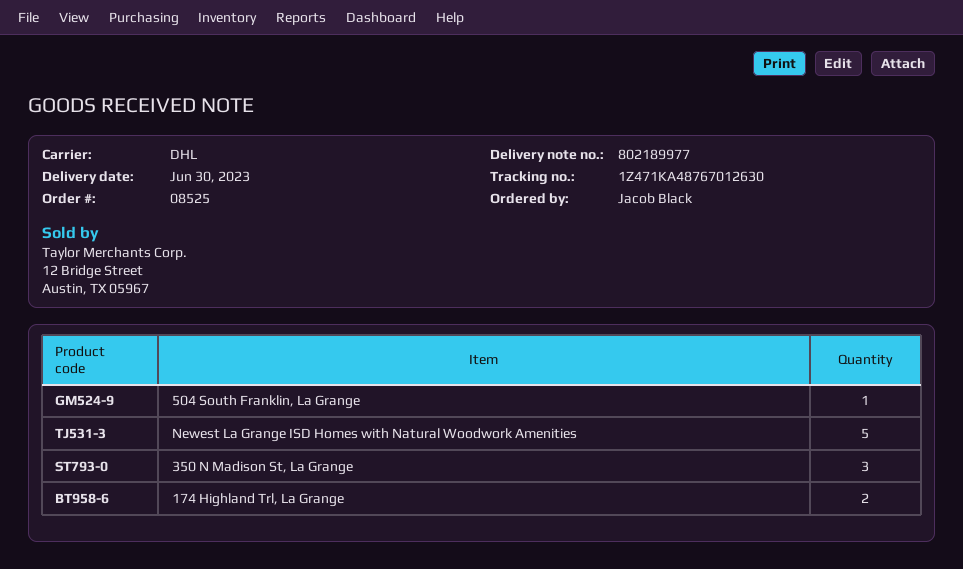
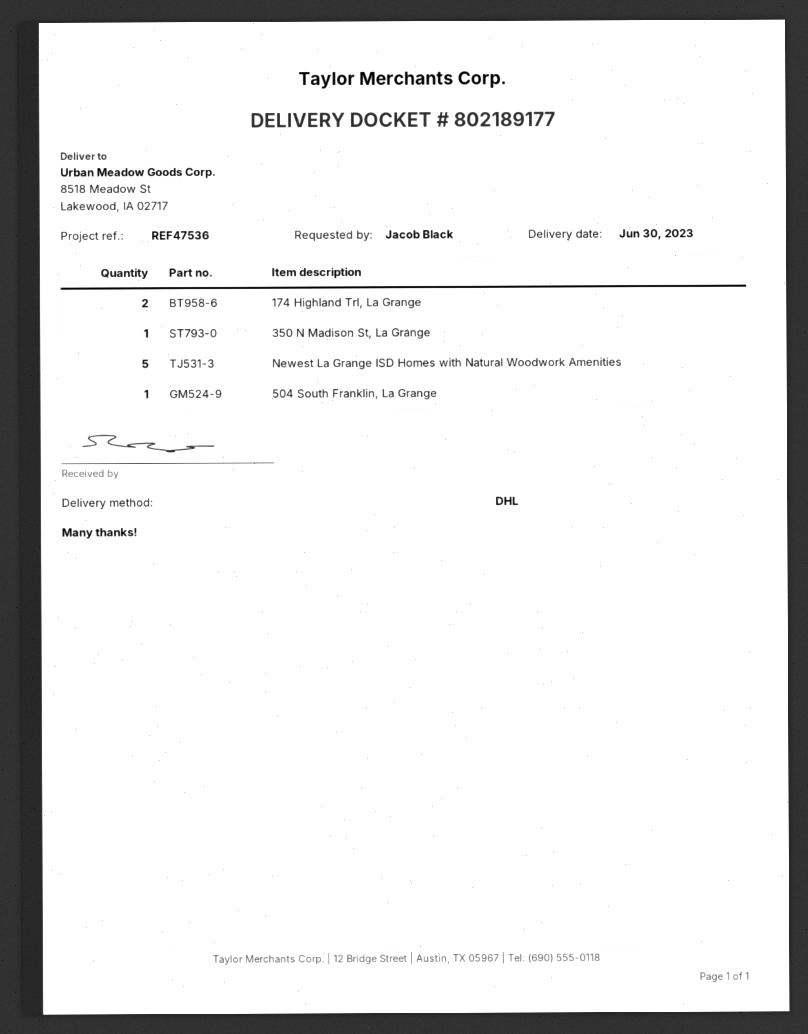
delivery note number: 802189977 -> 802189177
350 N Madison St, La Grange: 3 -> 1

